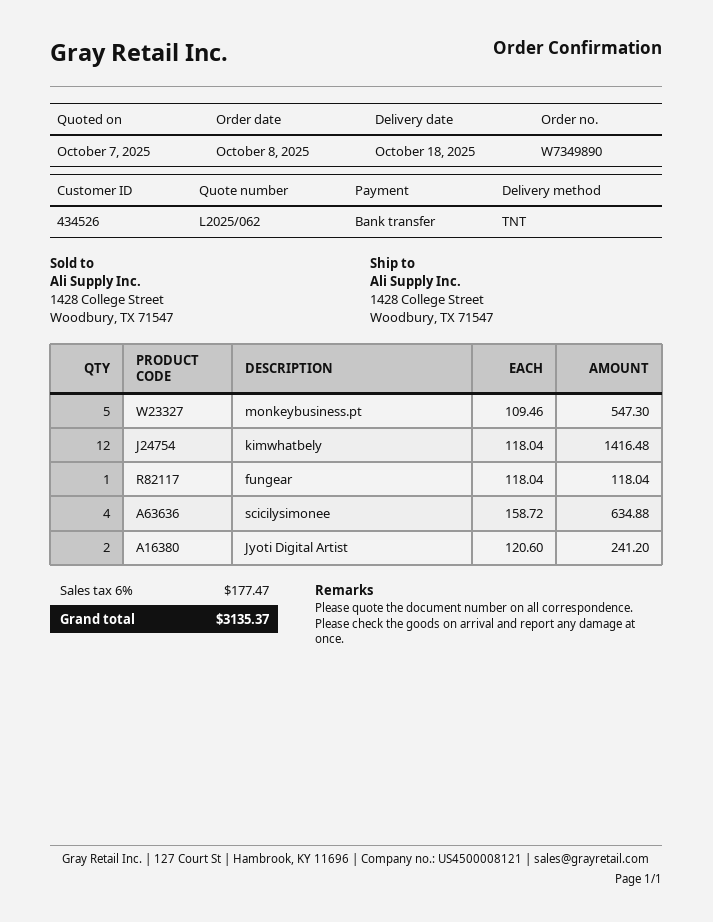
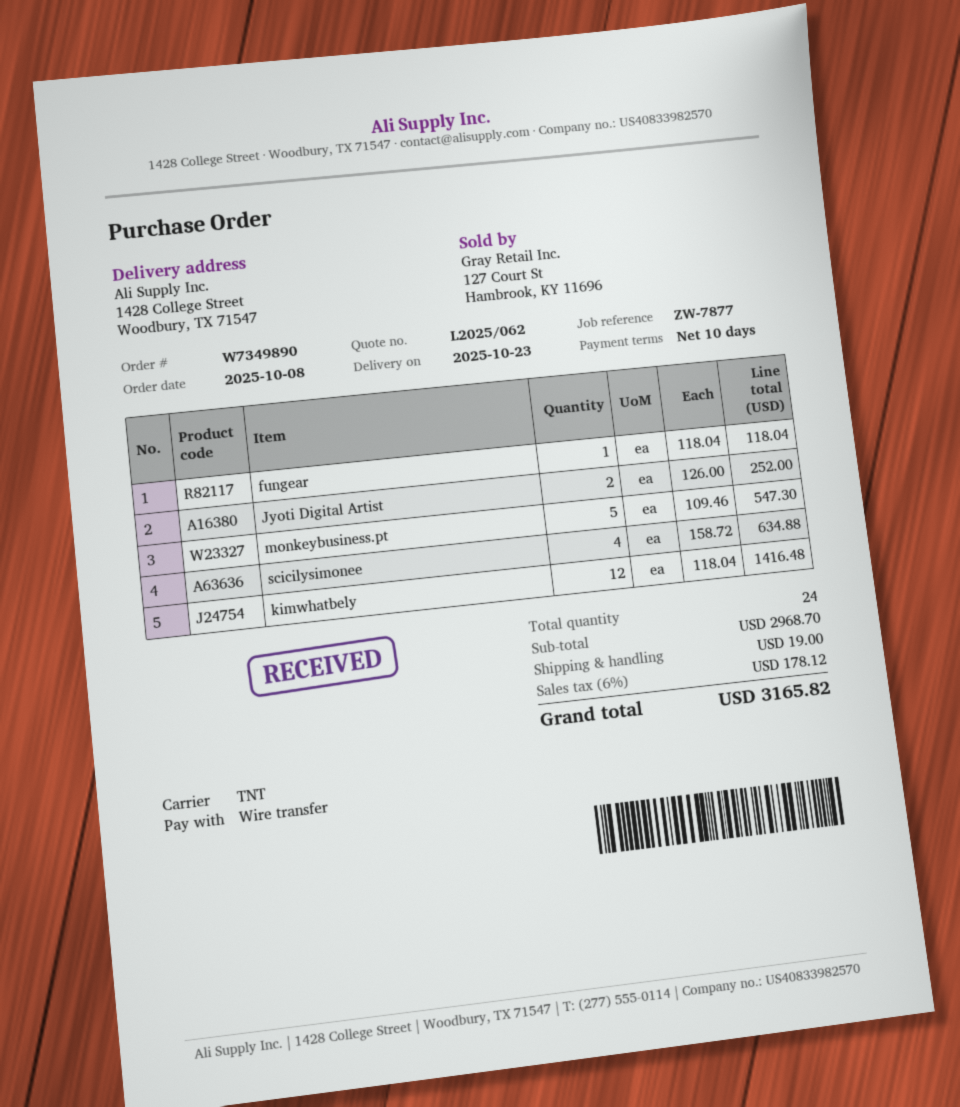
delivery date: 2025-10-18 -> 2025-10-23
Jyoti Digital Artist: 2 x 120.60 = 241.20 -> 2 x 126.00 = 252.00
shipping: none -> 19.00
tax: 6% = 177.47 -> 6% = 178.12
total: 3135.37 -> 3165.82

